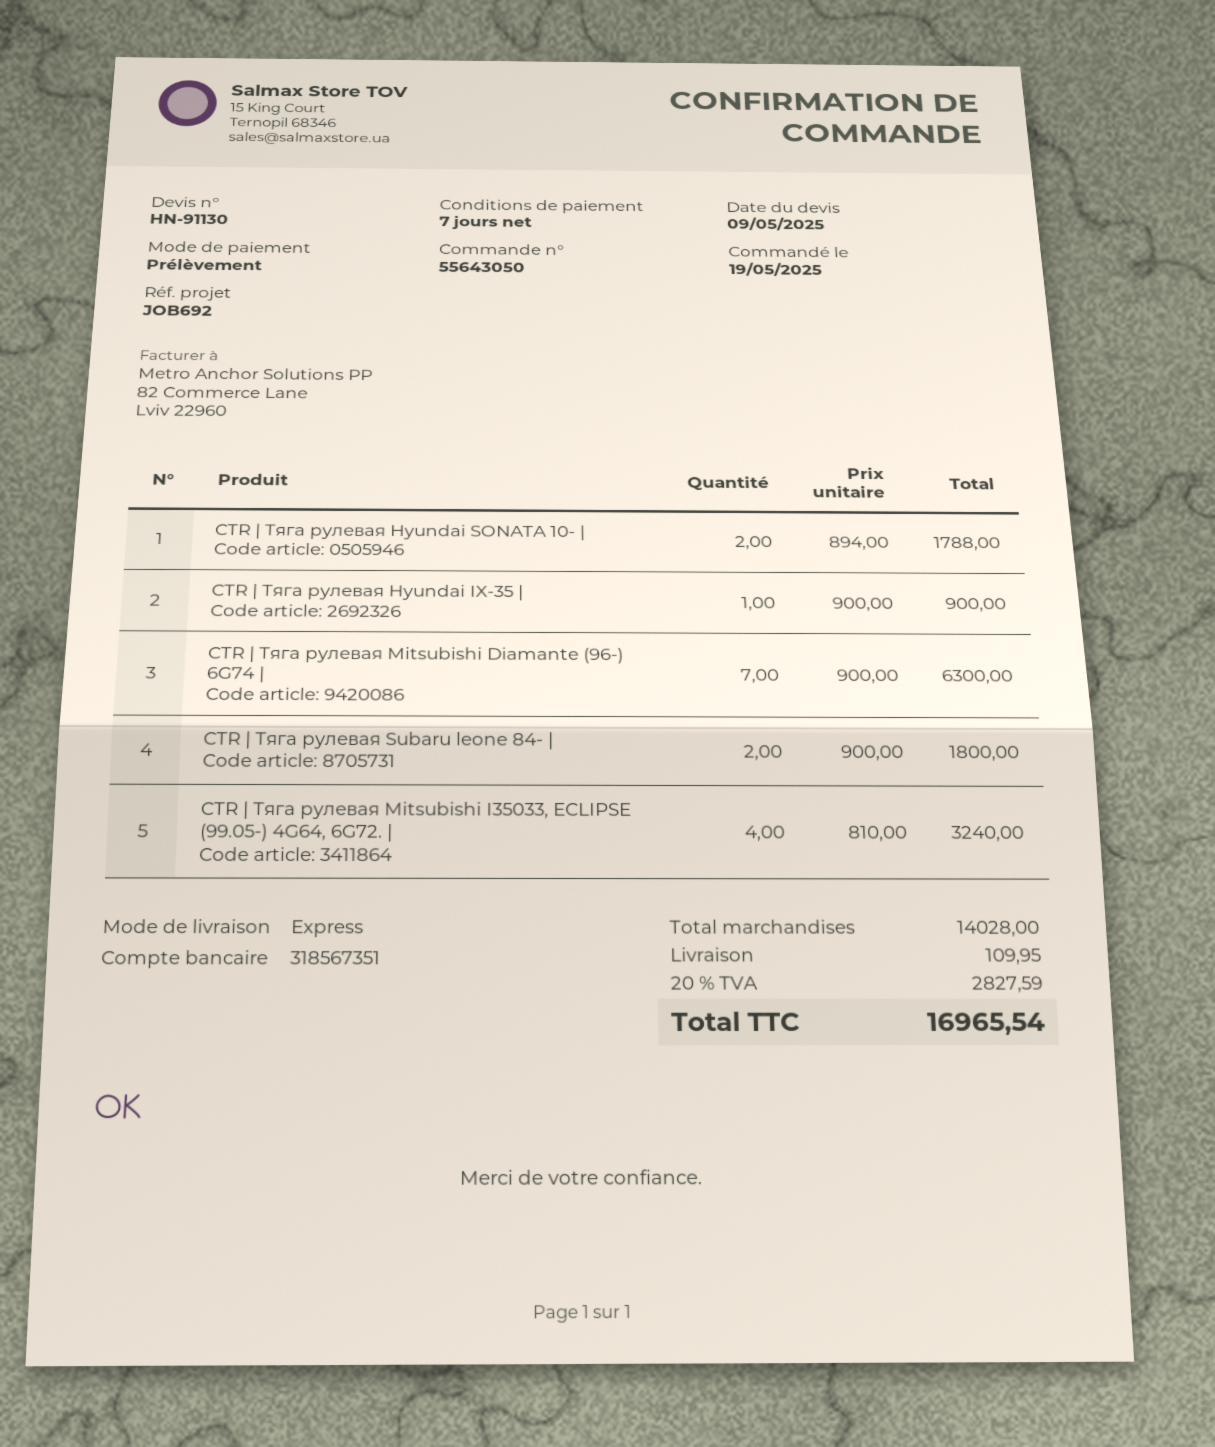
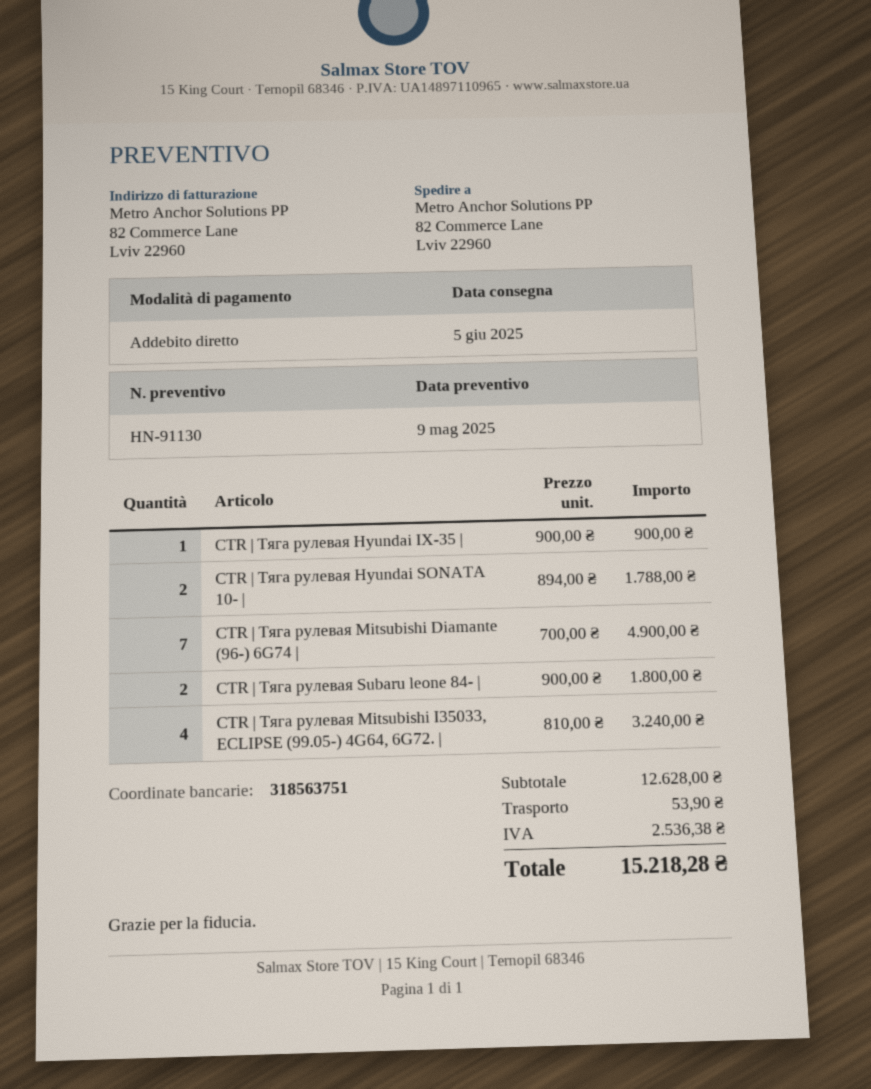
bank account: 318567351 -> 318563751
CTR | Тяга рулевая Mitsubishi Diamante (96-) 6G74 |: 7 x 900.00 = 6300.00 -> 7 x 700.00 = 4900.00
subtotal: 14028.00 -> 12628.00
shipping: 109.95 -> 53.90
tax: 2827.59 -> 2536.38
total: 16965.54 -> 15218.28

